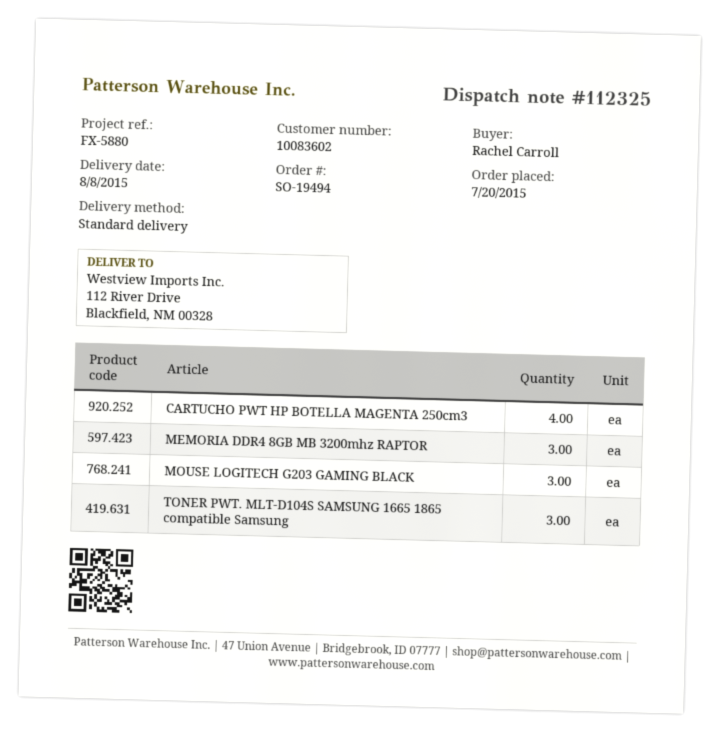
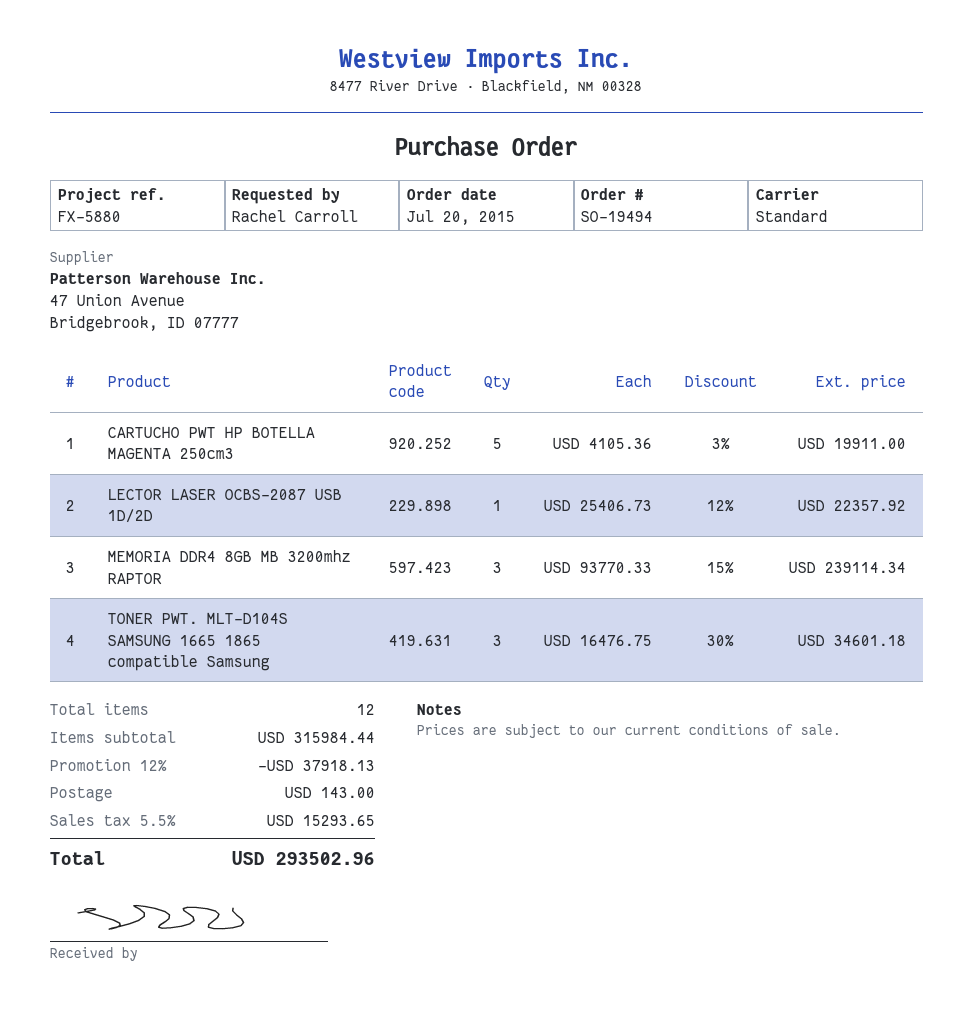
CARTUCHO PWT HP BOTELLA MAGENTA 250cm3: 4 -> 5
MOUSE LOGITECH G203 GAMING BLACK: 3 -> none
LECTOR LASER OCBS-2087 USB 1D/2D: none -> 1

